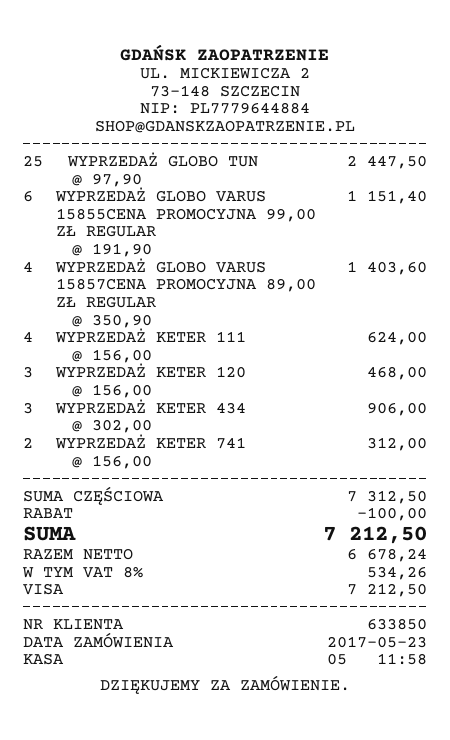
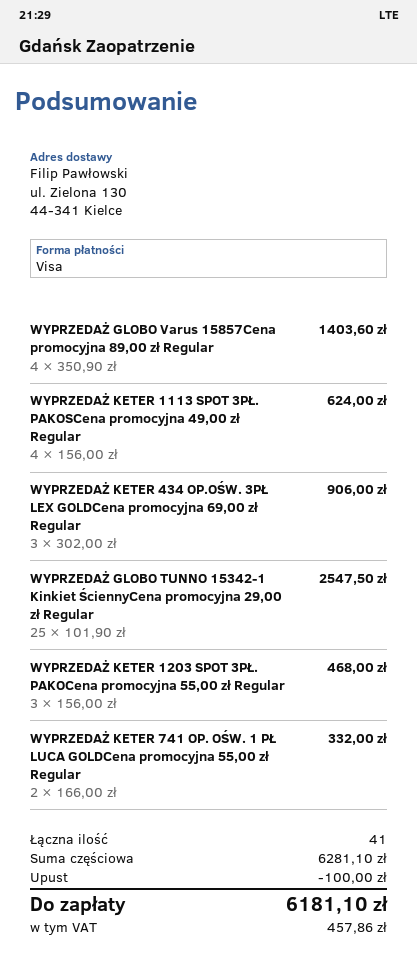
WYPRZEDAŻ GLOBO TUN: 25 x 97.90 = 2447.50 -> 25 x 101.90 = 2547.50
WYPRZEDAŻ GLOBO VARUS 15855CENA PROMOCYJNA 99,00 ZŁ REGULAR: 6 x 191.90 = 1151.40 -> none
WYPRZEDAŻ KETER 741: 2 x 156.00 = 312.00 -> 2 x 166.00 = 332.00
subtotal: 7312.50 -> 6281.10
tax: 534.26 -> 457.86
total: 7212.50 -> 6181.10

